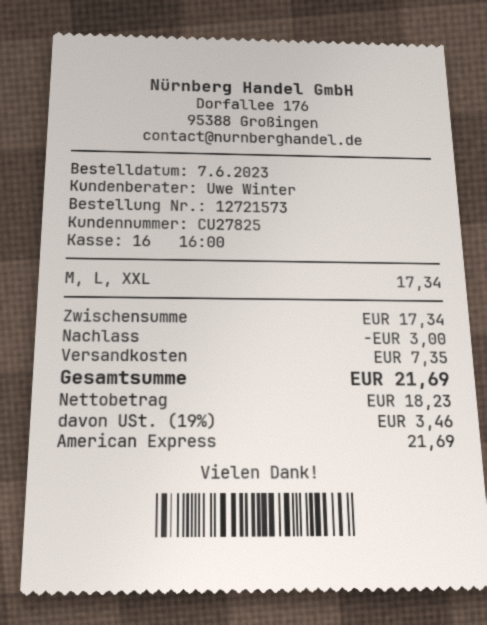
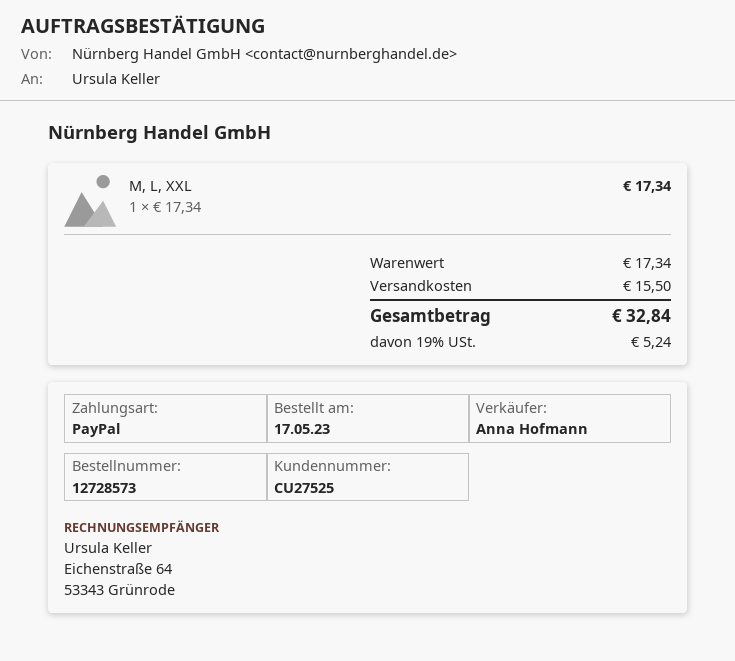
order number: 12721573 -> 12728573
order date: 2023-06-07 -> 2023-05-17
customer number: CU27825 -> CU27525
sales rep: Uwe Winter -> Anna Hofmann
payment method: American Express -> PayPal
discount: 3.00 -> none
shipping: 7.35 -> 15.50
tax: 19% = 3.46 -> 19% = 5.24
total: 21.69 -> 32.84

